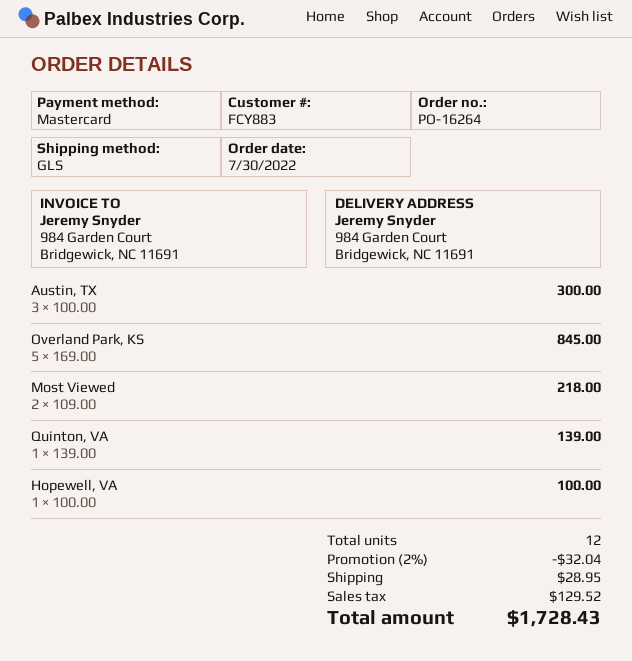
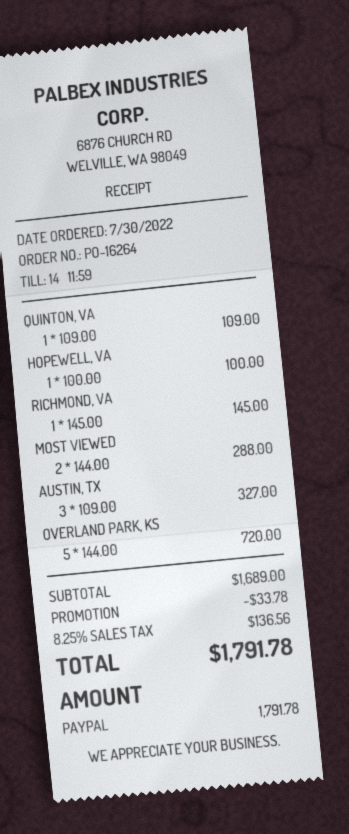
payment method: Mastercard -> PayPal
Austin, TX: 3 x 100.00 = 300.00 -> 3 x 109.00 = 327.00
Overland Park, KS: 5 x 169.00 = 845.00 -> 5 x 144.00 = 720.00
Most Viewed: 2 x 109.00 = 218.00 -> 2 x 144.00 = 288.00
Quinton, VA: 1 x 139.00 = 139.00 -> 1 x 109.00 = 109.00
RICHMOND, VA: none -> 1 x 145.00 = 145.00
discount: 32.04 -> 33.78
shipping: 28.95 -> none
tax: 129.52 -> 136.56
total: 1728.43 -> 1791.78

